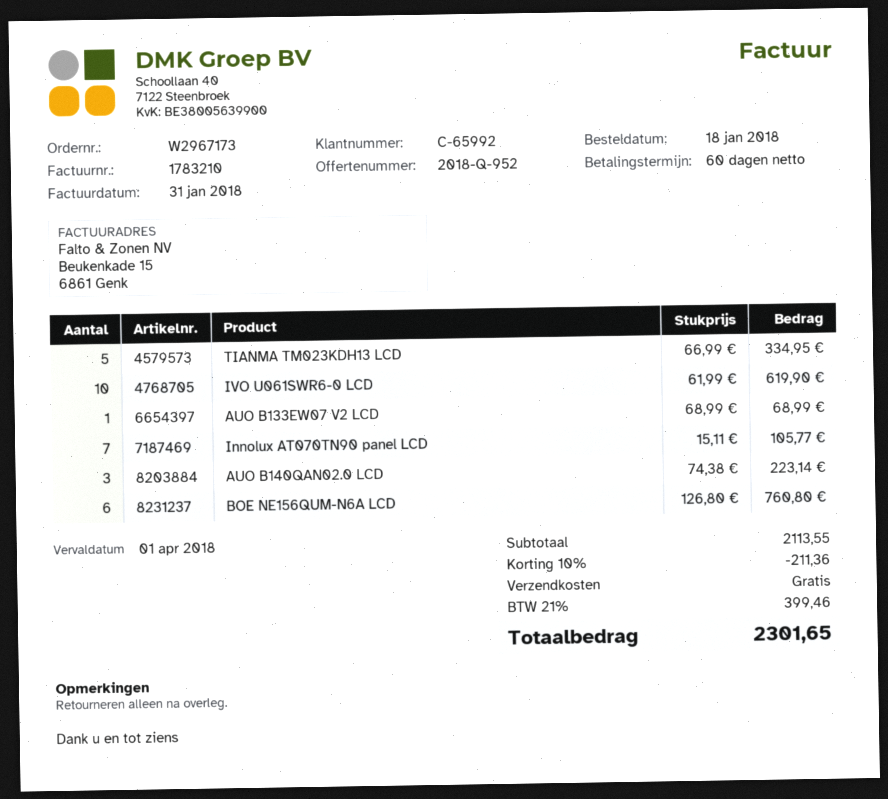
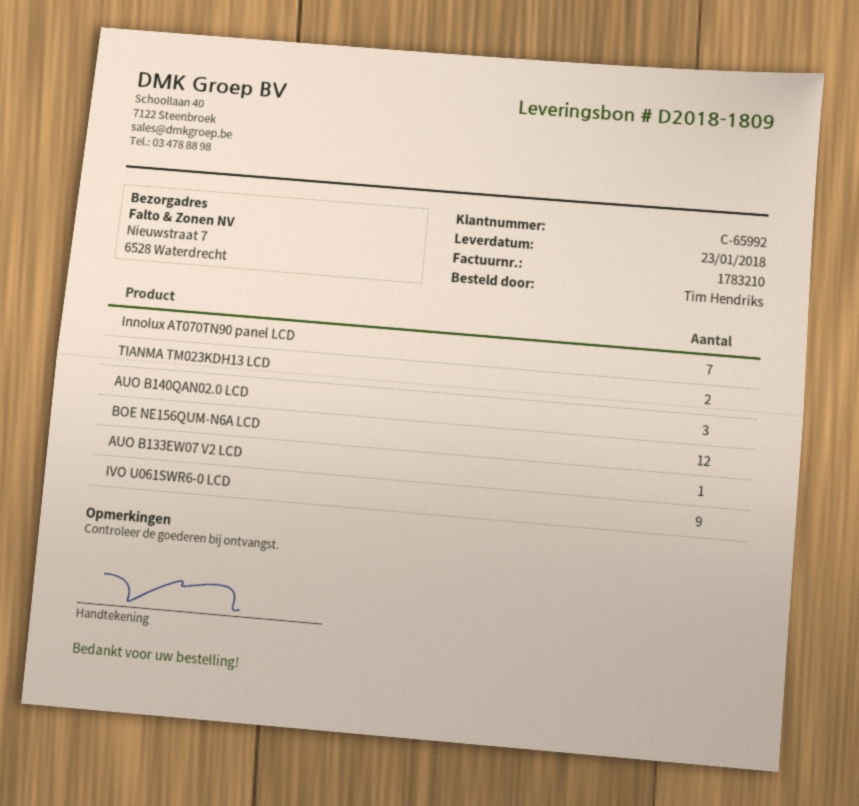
TIANMA TM023KDH13 LCD: 5 -> 2
IVO U061SWR6-0 LCD: 10 -> 9
BOE NE156QUM-N6A LCD: 6 -> 12

